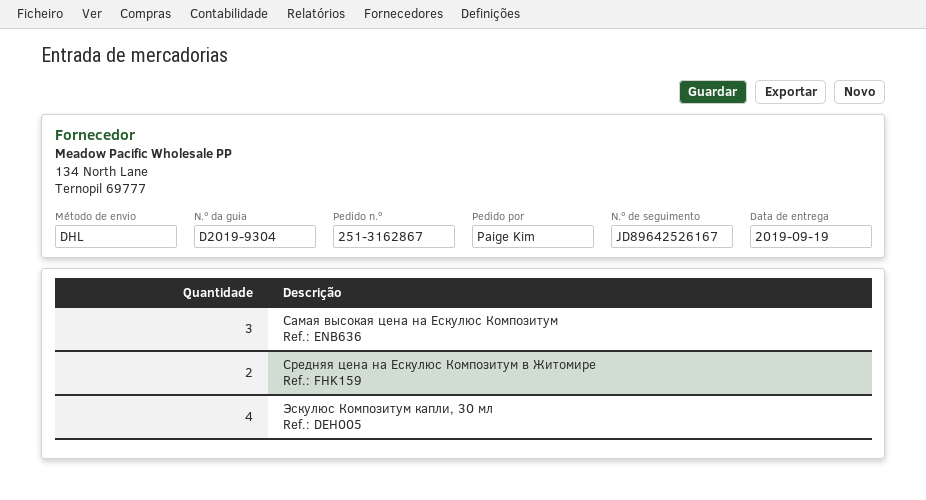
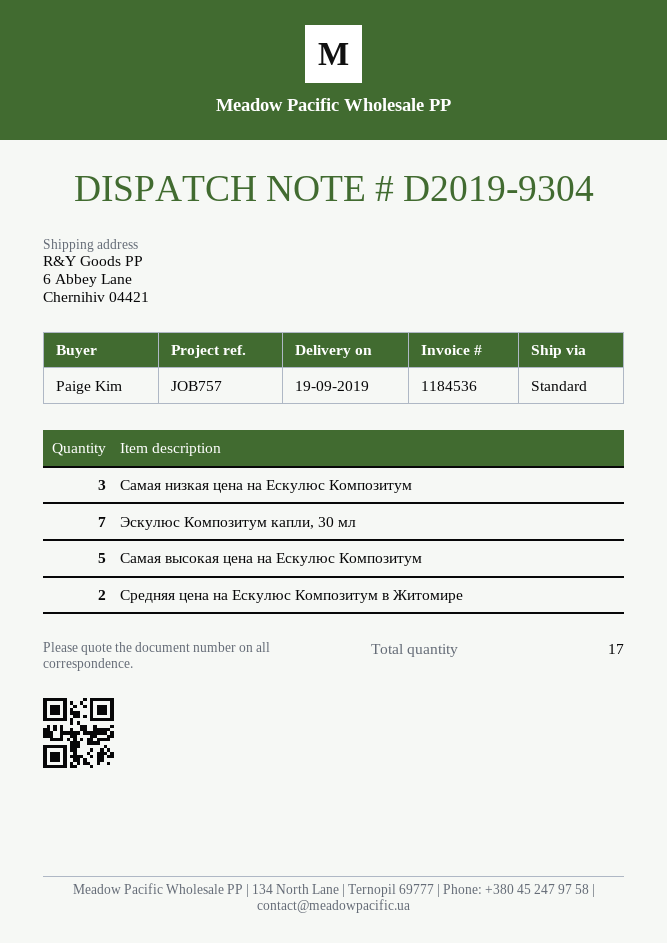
shipping method: DHL -> standard
Самая высокая цена на Ескулюс Композитум: 3 -> 5
Эскулюс Композитум капли, 30 мл: 4 -> 7
Самая низкая цена на Ескулюс Композитум: none -> 3

